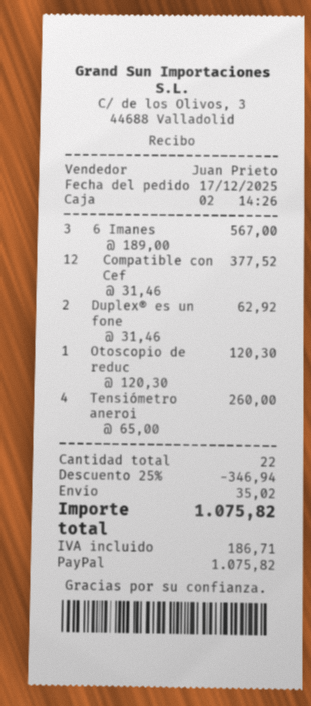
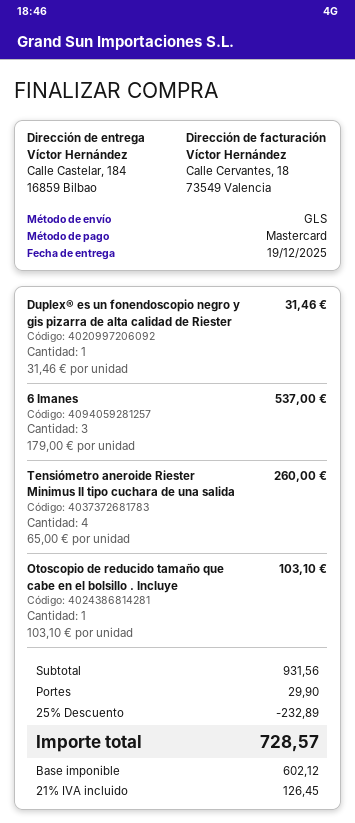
payment method: PayPal -> Mastercard
6 Imanes: 3 x 189.00 = 567.00 -> 3 x 179.00 = 537.00
Compatible con Cef: 12 x 31.46 = 377.52 -> none
Duplex® es un fone: 2 x 31.46 = 62.92 -> 1 x 31.46 = 31.46
Otoscopio de reduc: 1 x 120.30 = 120.30 -> 1 x 103.10 = 103.10
discount: 25% = 346.94 -> 25% = 232.89
shipping: 35.02 -> 29.90
tax: 186.71 -> 126.45
total: 1075.82 -> 728.57

